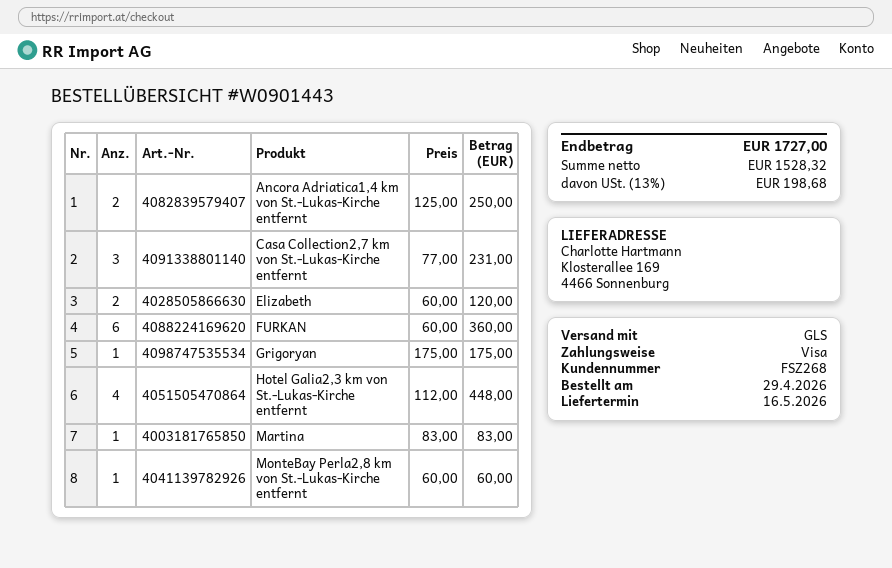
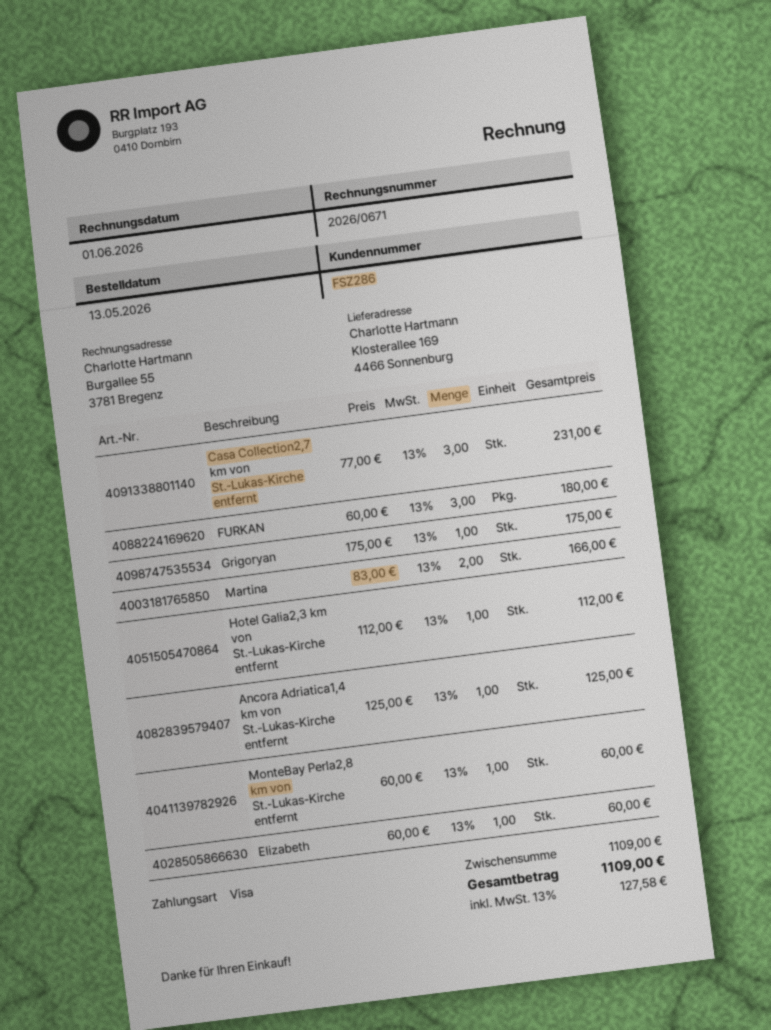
order date: 2026-04-29 -> 2026-05-13
customer number: FSZ268 -> FSZ286
Ancora Adriatica1,4 km von St.-Lukas-Kirche entfernt: 2 x 125.00 = 250.00 -> 1 x 125.00 = 125.00
Elizabeth: 2 x 60.00 = 120.00 -> 1 x 60.00 = 60.00
FURKAN: 6 x 60.00 = 360.00 -> 3 x 60.00 = 180.00
Hotel Galia2,3 km von St.-Lukas-Kirche entfernt: 4 x 112.00 = 448.00 -> 1 x 112.00 = 112.00
Martina: 1 x 83.00 = 83.00 -> 2 x 83.00 = 166.00
tax: 13% = 198.68 -> 13% = 127.58
total: 1727.00 -> 1109.00

